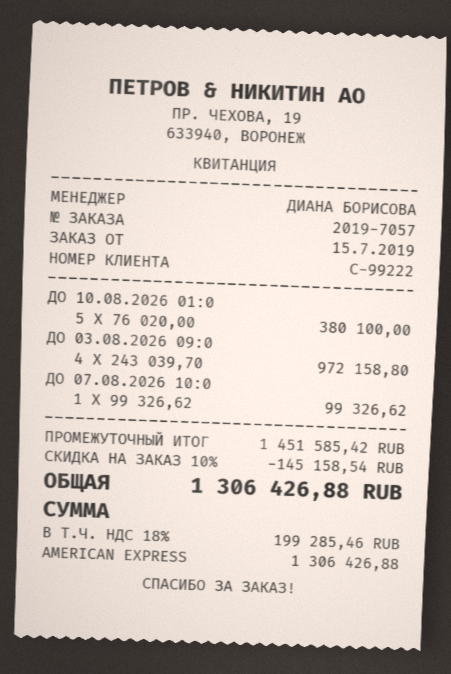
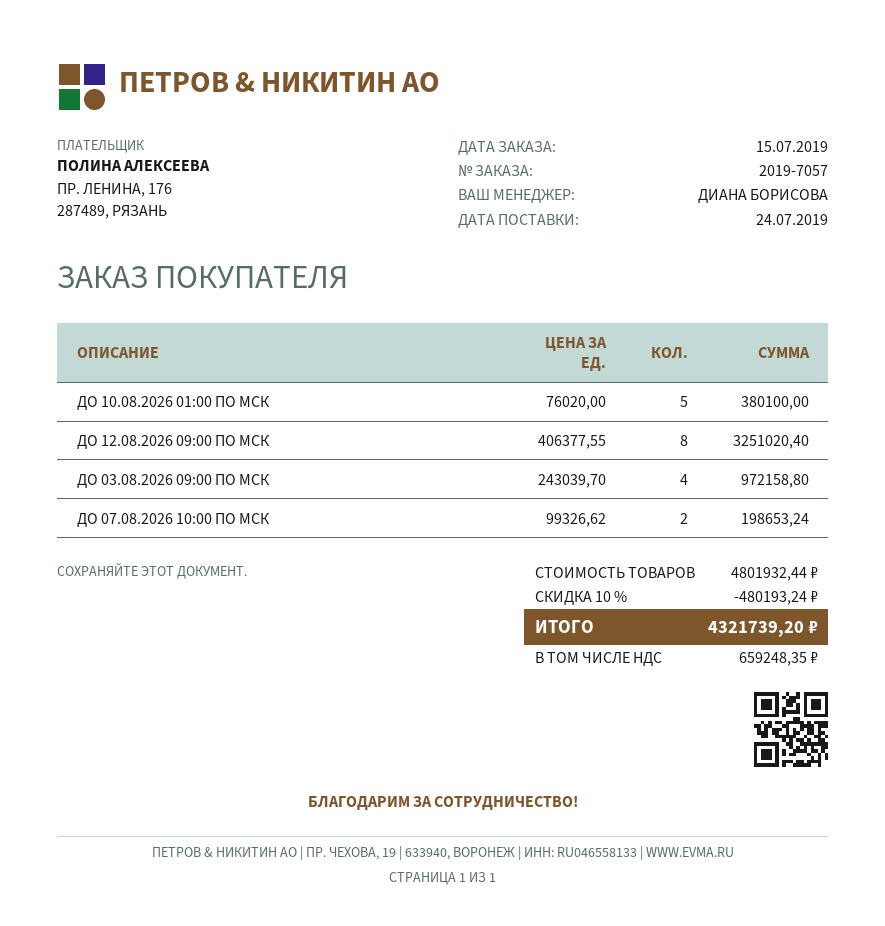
ДО 07.08.2026 10:0: 1 x 99326.62 = 99326.62 -> 2 x 99326.62 = 198653.24
ДО 12.08.2026 09:00 ПО МСК: none -> 8 x 406377.55 = 3251020.40
subtotal: 1451585.42 -> 4801932.44
discount: 10% = 145158.54 -> 10% = 480193.24
tax: 199285.46 -> 659248.35
total: 1306426.88 -> 4321739.20

